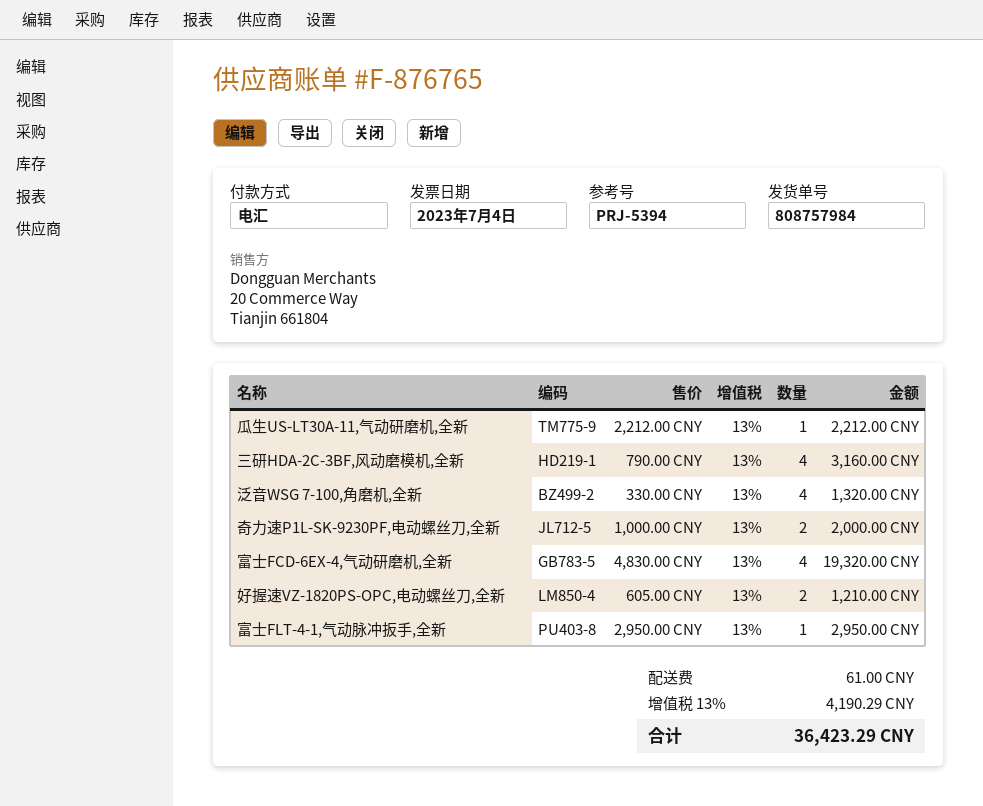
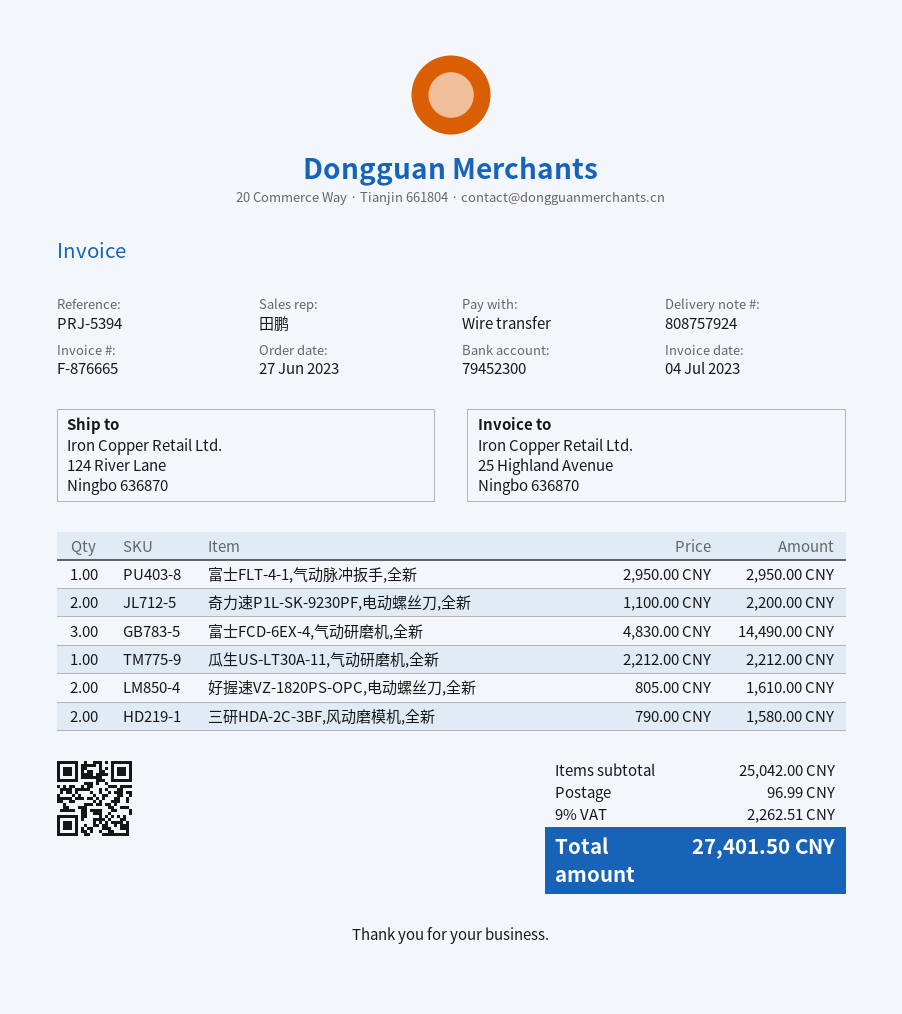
delivery note number: 808757984 -> 808757924
invoice number: F-876765 -> F-876665
三研HDA-2C-3BF,风动磨模机,全新: 4 x 790.00 = 3160.00 -> 2 x 790.00 = 1580.00
泛音WSG 7-100,角磨机,全新: 4 x 330.00 = 1320.00 -> none
奇力速P1L-SK-9230PF,电动螺丝刀,全新: 2 x 1000.00 = 2000.00 -> 2 x 1100.00 = 2200.00
富士FCD-6EX-4,气动研磨机,全新: 4 x 4830.00 = 19320.00 -> 3 x 4830.00 = 14490.00
好握速VZ-1820PS-OPC,电动螺丝刀,全新: 2 x 605.00 = 1210.00 -> 2 x 805.00 = 1610.00
shipping: 61.00 -> 96.99
tax: 13% = 4190.29 -> 9% = 2262.51
total: 36423.29 -> 27401.50

